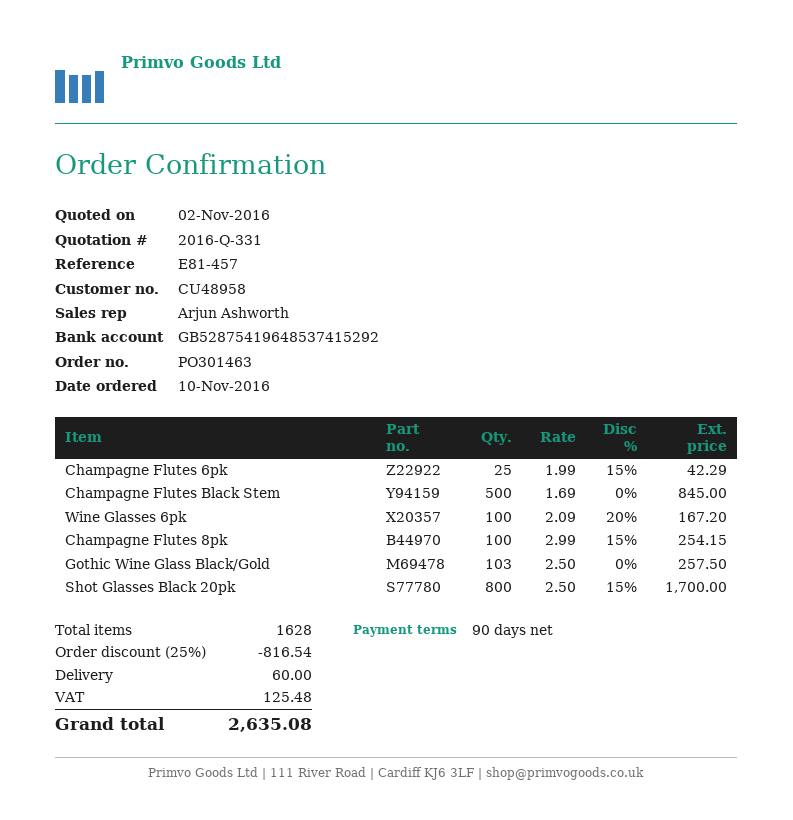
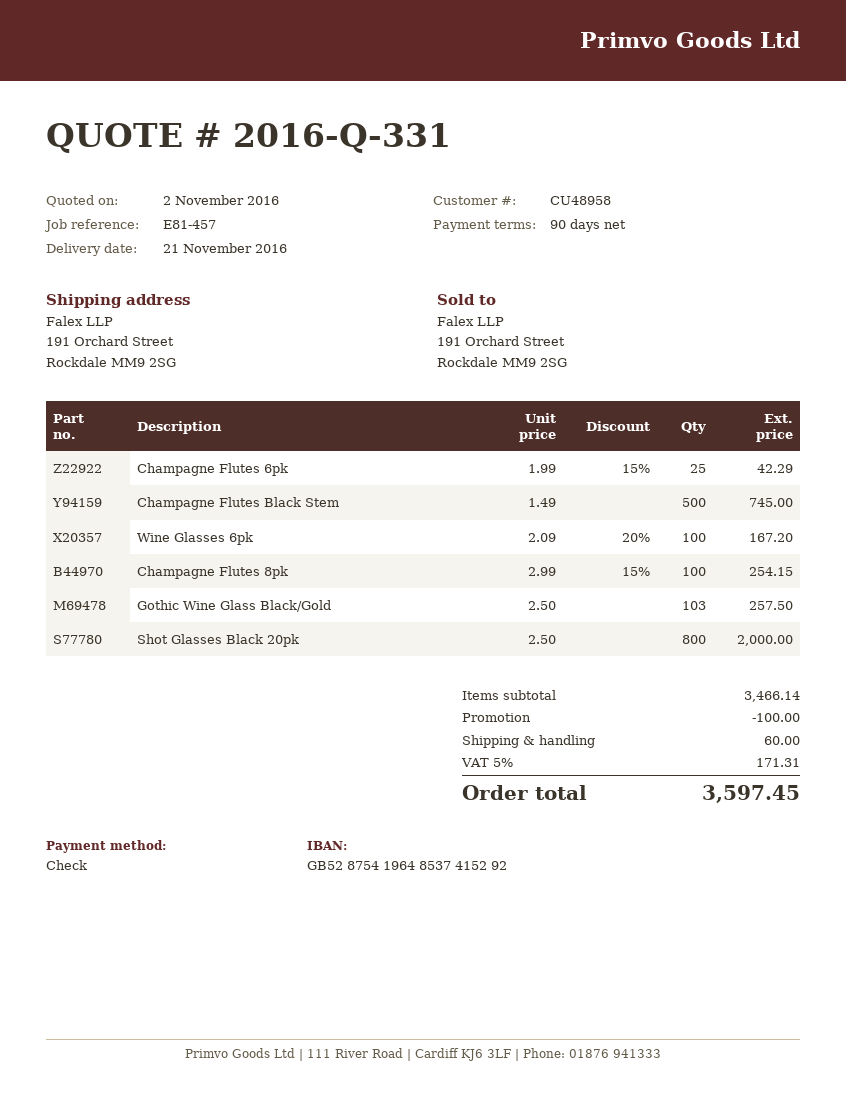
Champagne Flutes Black Stem: 500 x 1.69 = 845.00 -> 500 x 1.49 = 745.00
Shot Glasses Black 20pk: 800 x 2.50 - 15% = 1700.00 -> 800 x 2.50 = 2000.00
discount: 816.54 -> 100.00
tax: 125.48 -> 171.31
total: 2635.08 -> 3597.45

